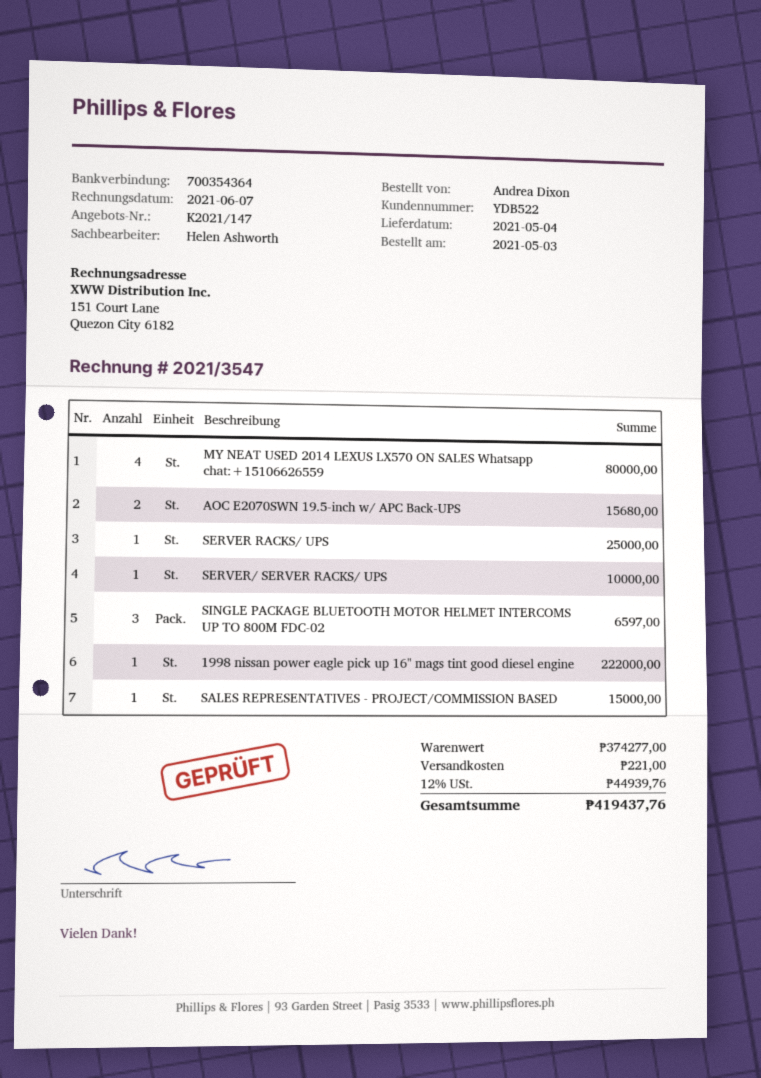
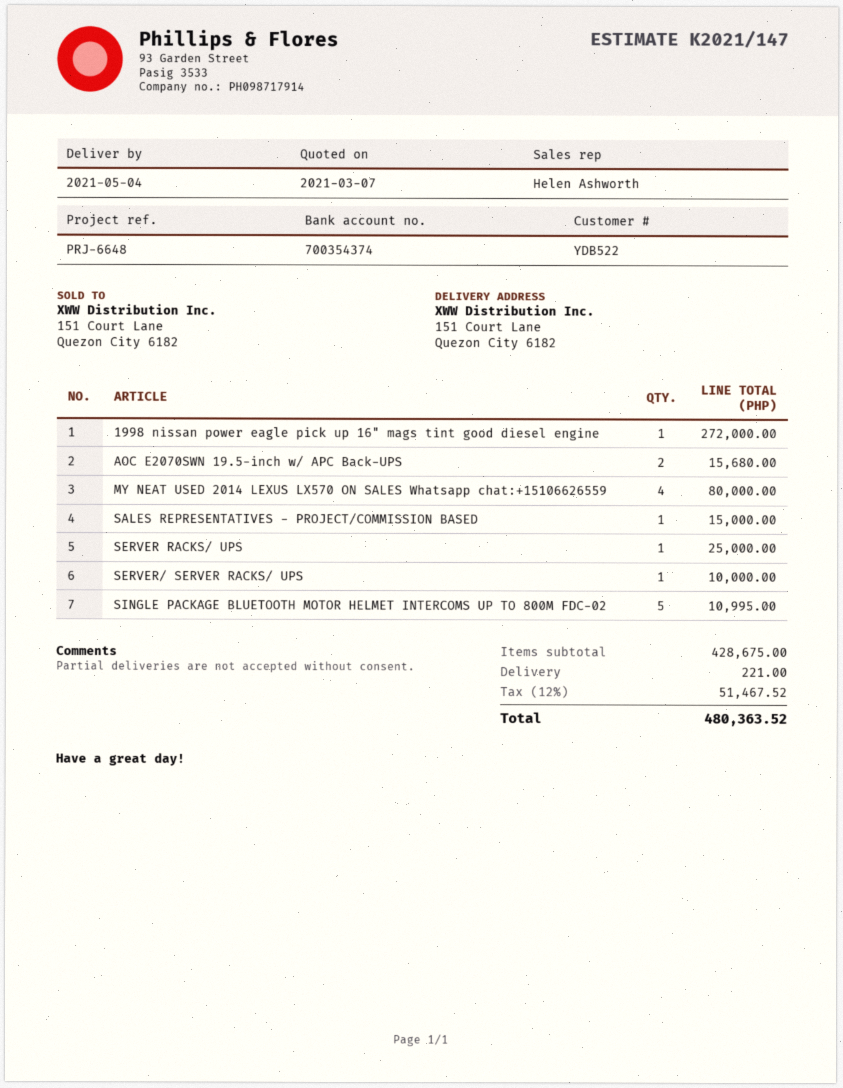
bank account: 700354364 -> 700354374
SINGLE PACKAGE BLUETOOTH MOTOR HELMET INTERCOMS UP TO 800M FDC-02: 3 for 6597.00 -> 5 for 10995.00
1998 nissan power eagle pick up 16" mags tint good diesel engine: 1 for 222000.00 -> 1 for 272000.00
subtotal: 374277.00 -> 428675.00
tax: 12% = 44939.76 -> 12% = 51467.52
total: 419437.76 -> 480363.52

